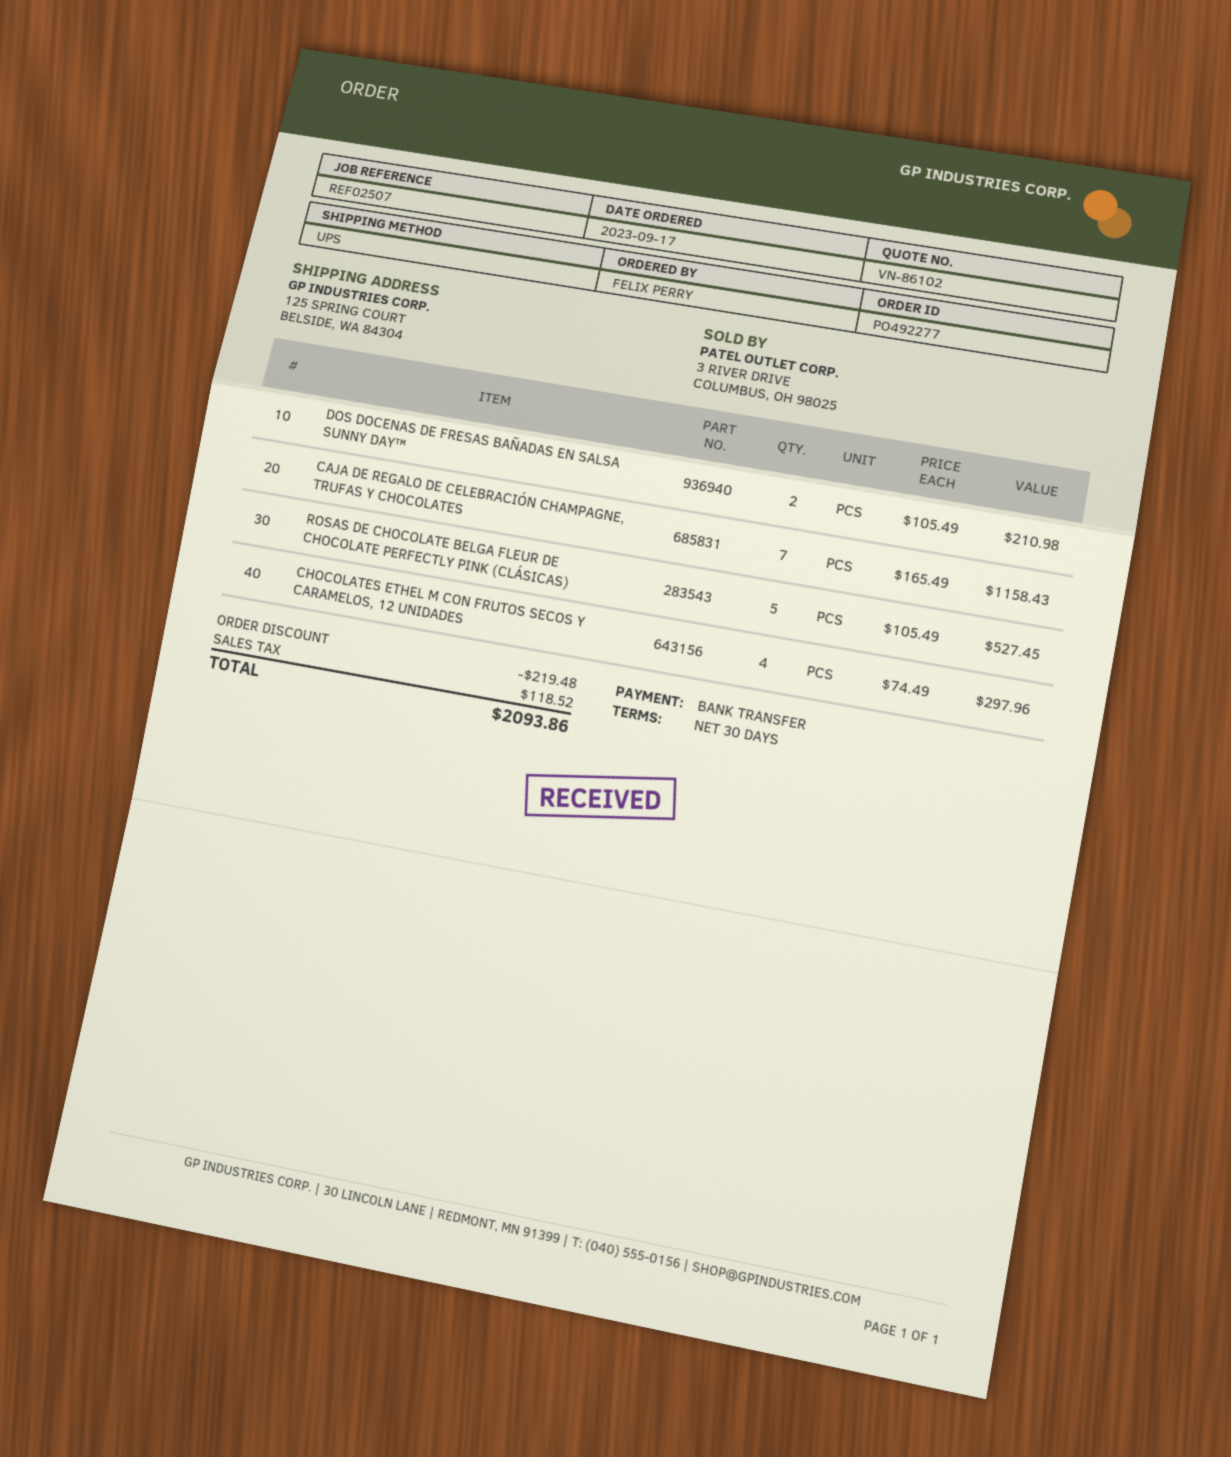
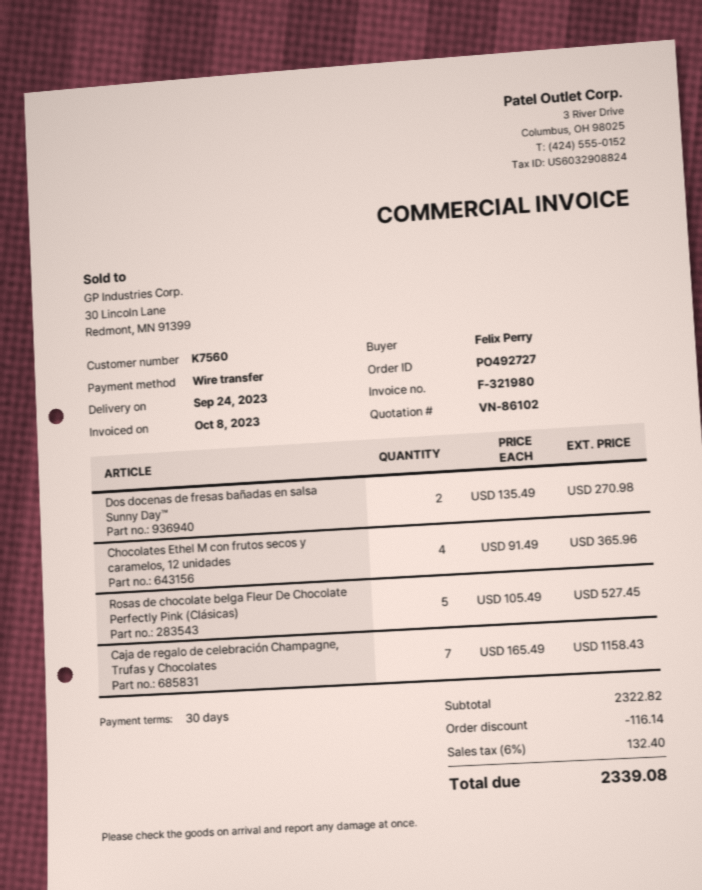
order number: PO492277 -> PO492727
DOS DOCENAS DE FRESAS BAÑADAS EN SALSA SUNNY DAY™: 2 x 105.49 = 210.98 -> 2 x 135.49 = 270.98
CHOCOLATES ETHEL M CON FRUTOS SECOS Y CARAMELOS, 12 UNIDADES: 4 x 74.49 = 297.96 -> 4 x 91.49 = 365.96
discount: 219.48 -> 116.14
tax: 118.52 -> 132.40
total: 2093.86 -> 2339.08

